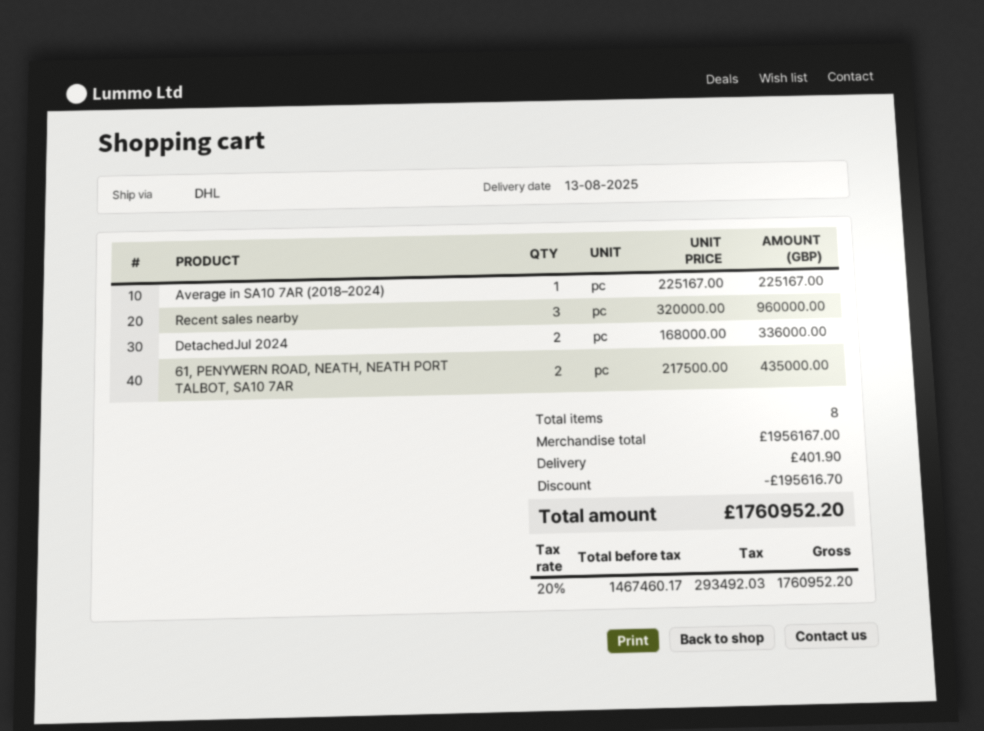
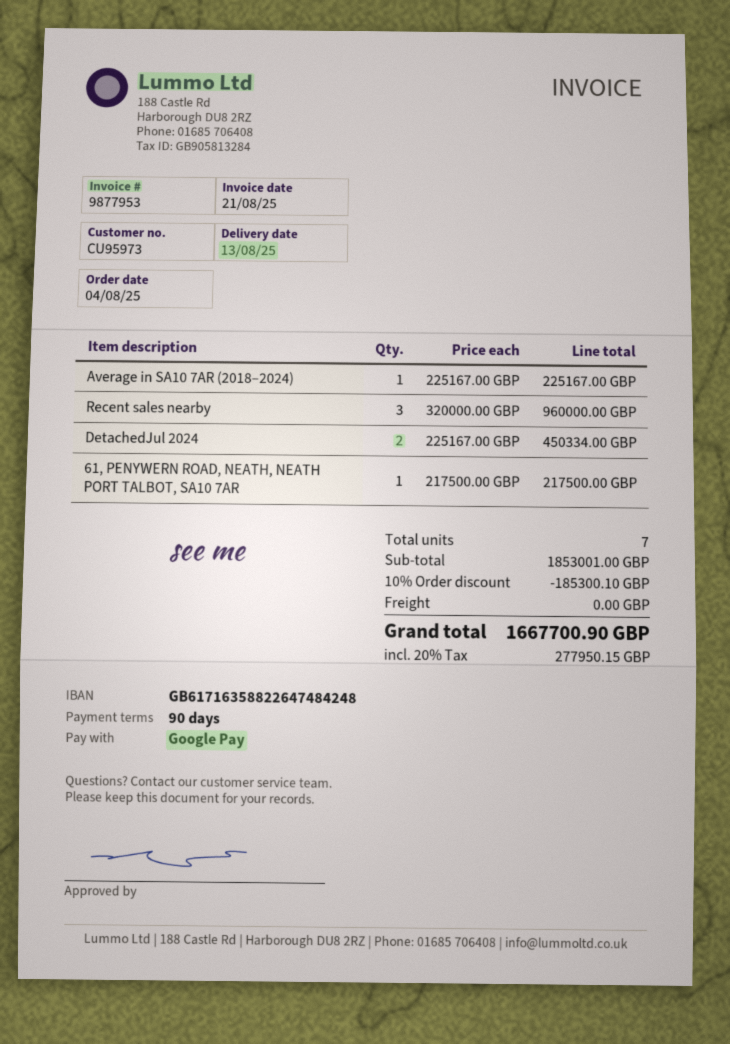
DetachedJul 2024: 2 x 168000.00 = 336000.00 -> 2 x 225167.00 = 450334.00
61, PENYWERN ROAD, NEATH, NEATH PORT TALBOT, SA10 7AR: 2 x 217500.00 = 435000.00 -> 1 x 217500.00 = 217500.00
total quantity: 8 -> 7
subtotal: 1956167.00 -> 1853001.00
discount: 195616.70 -> 185300.10
shipping: 401.90 -> 0.00
tax: 20% = 293492.03 -> 20% = 277950.15
total: 1760952.20 -> 1667700.90

